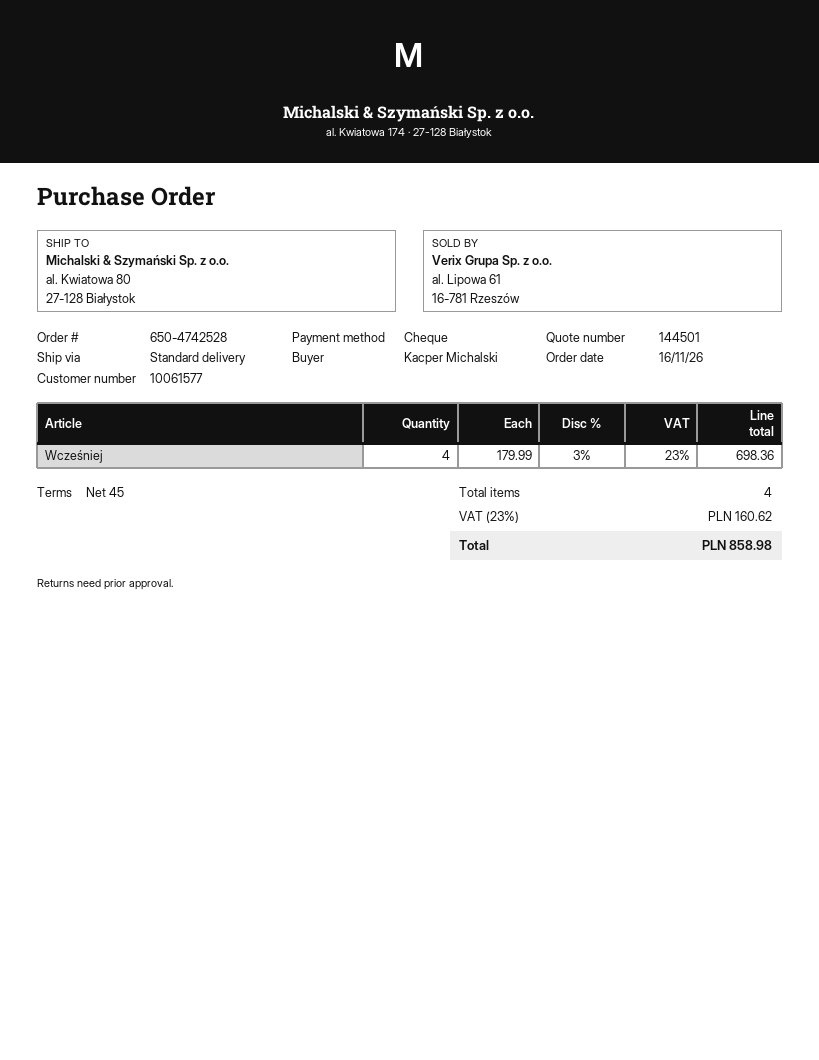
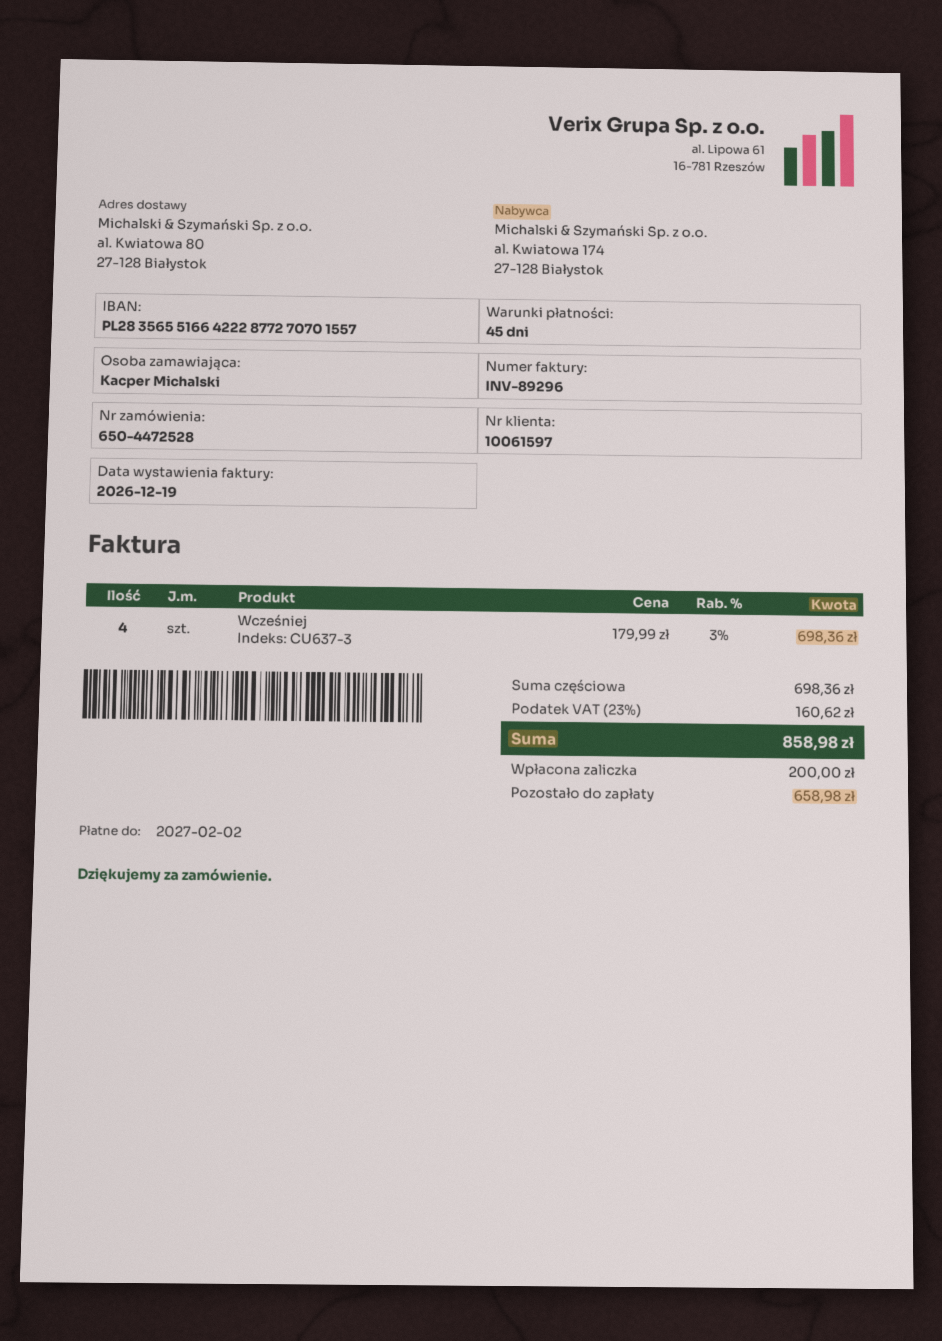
order number: 650-4742528 -> 650-4472528
customer number: 10061577 -> 10061597

